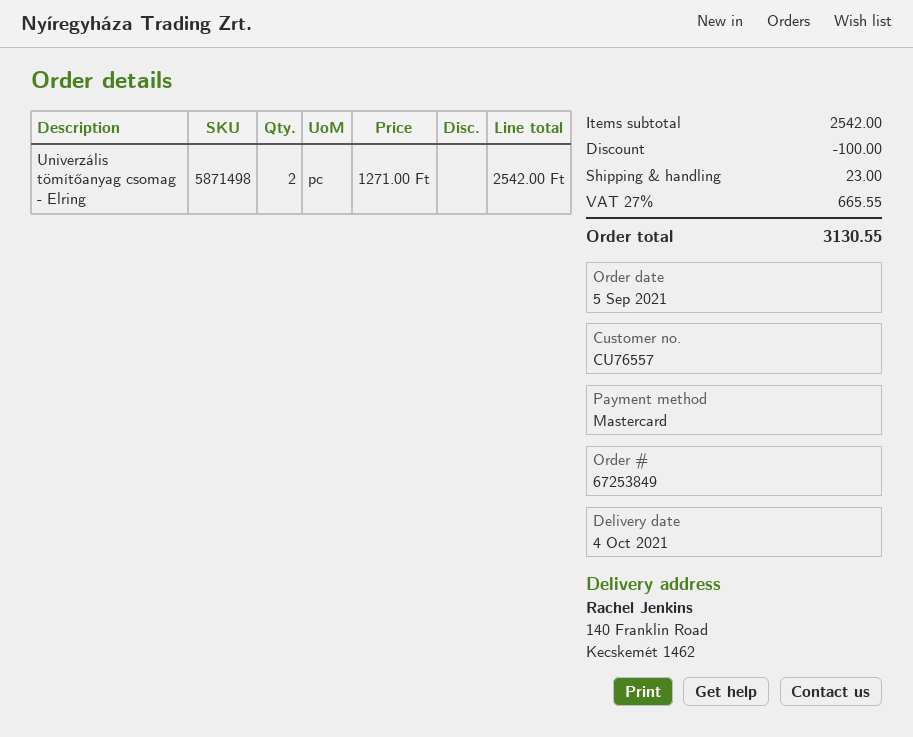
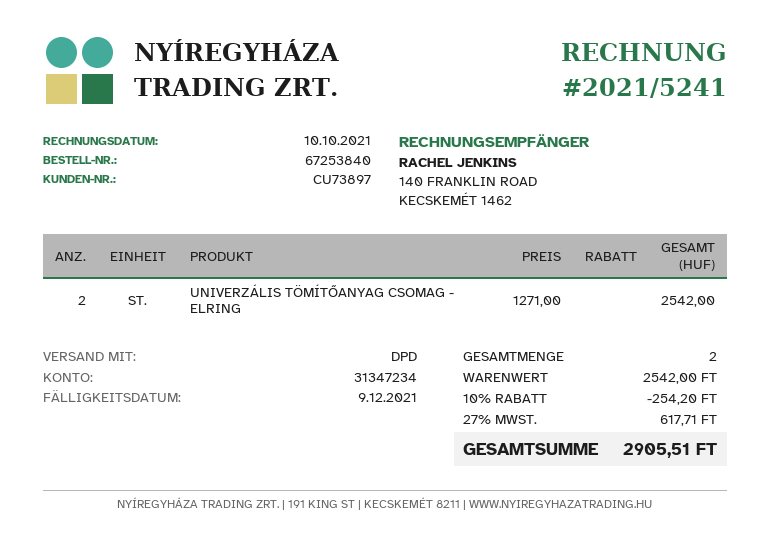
order number: 67253849 -> 67253840
customer number: CU76557 -> CU73897
discount: 100.00 -> 254.20
shipping: 23.00 -> none
tax: 27% = 665.55 -> 27% = 617.71
total: 3130.55 -> 2905.51

